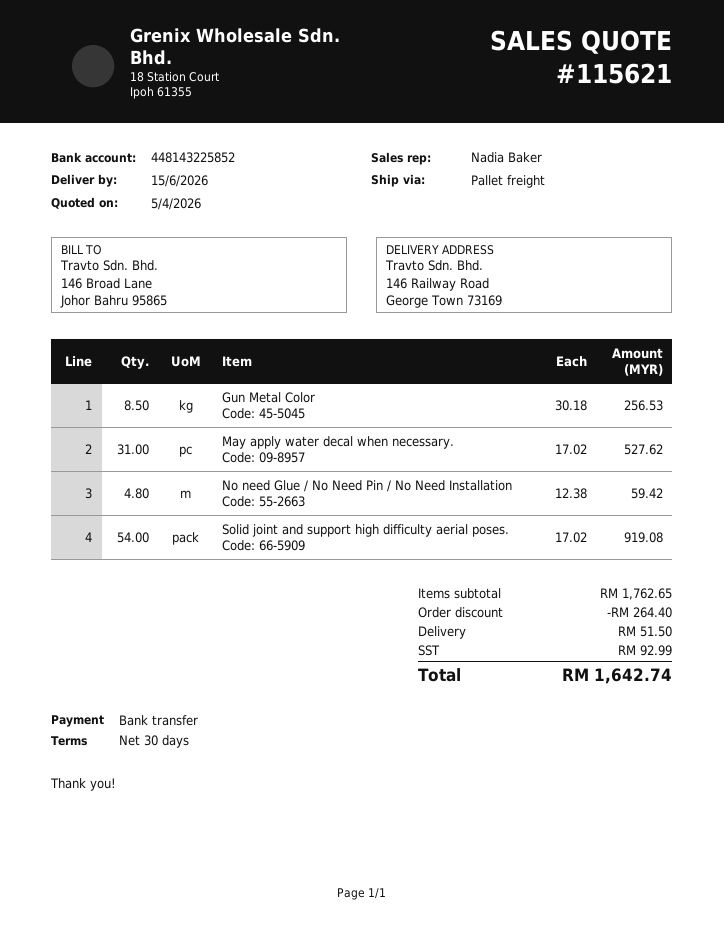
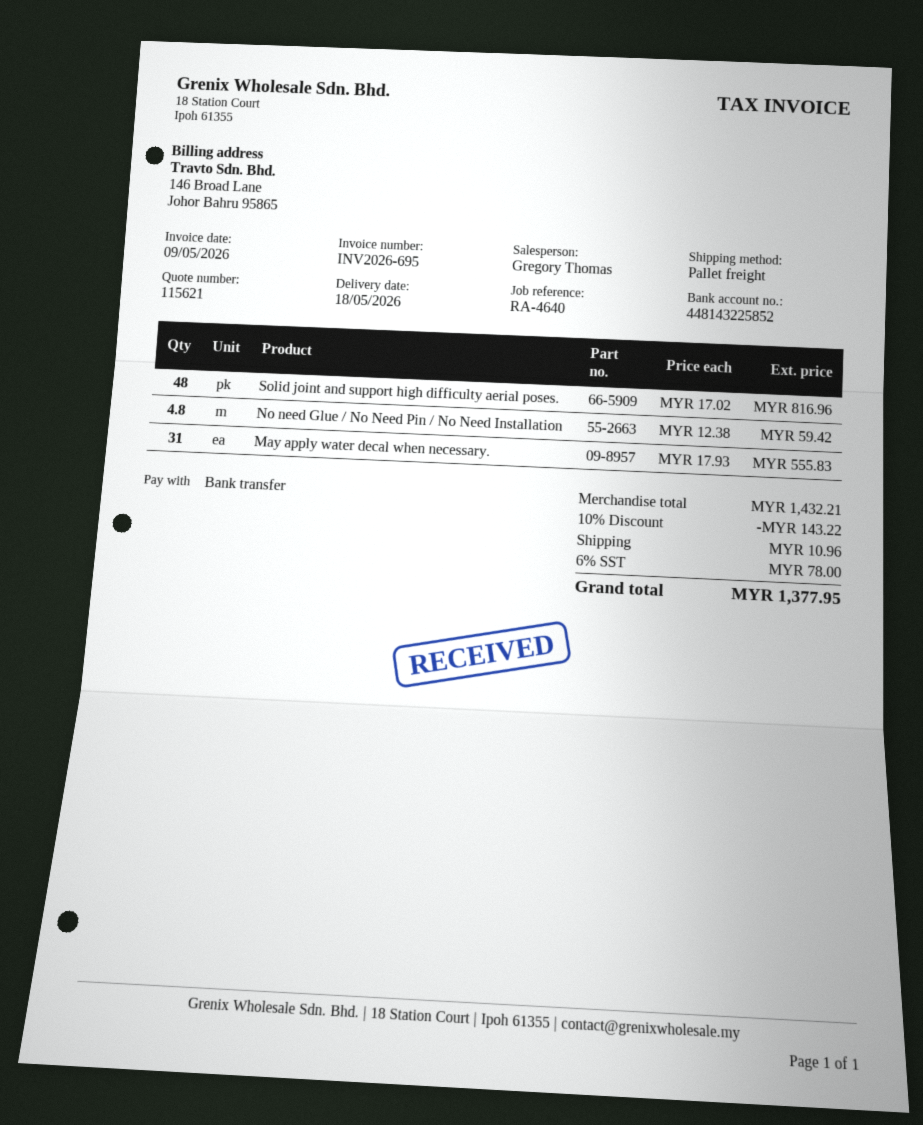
delivery date: 2026-06-15 -> 2026-05-18
sales rep: Nadia Baker -> Gregory Thomas
Gun Metal Color: 8.5 x 30.18 = 256.53 -> none
May apply water decal when necessary.: 31 x 17.02 = 527.62 -> 31 x 17.93 = 555.83
Solid joint and support high difficulty aerial poses.: 54 x 17.02 = 919.08 -> 48 x 17.02 = 816.96
subtotal: 1762.65 -> 1432.21
discount: 264.40 -> 143.22
shipping: 51.50 -> 10.96
tax: 92.99 -> 78.00
total: 1642.74 -> 1377.95

